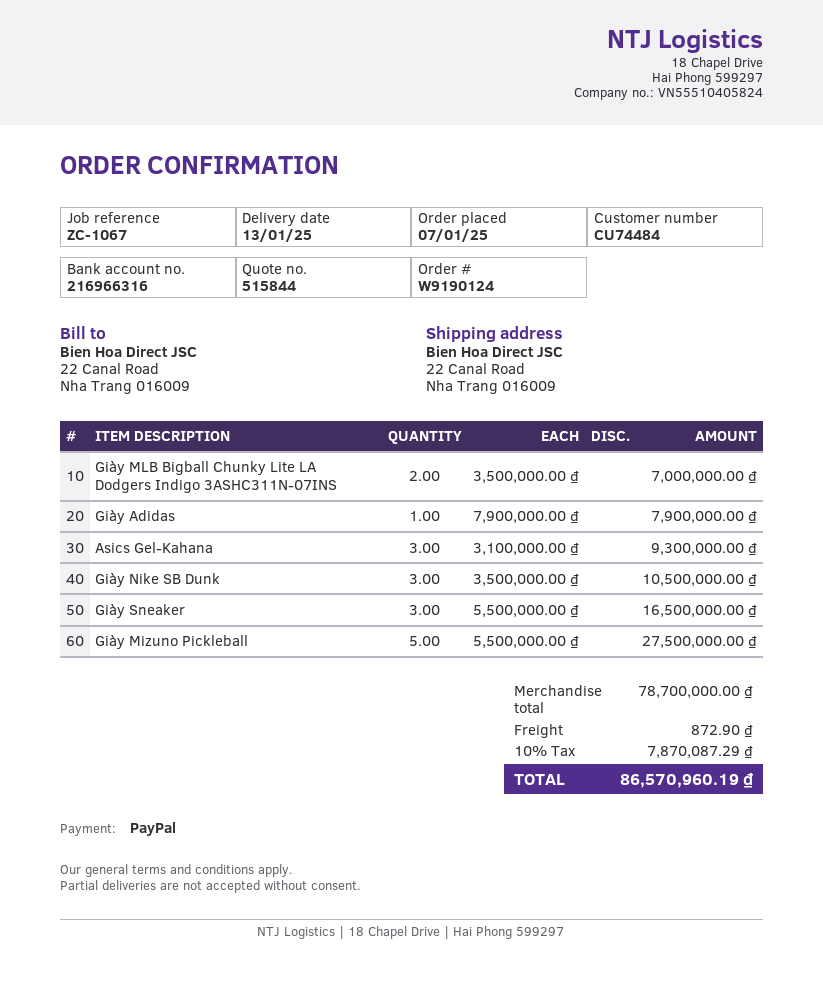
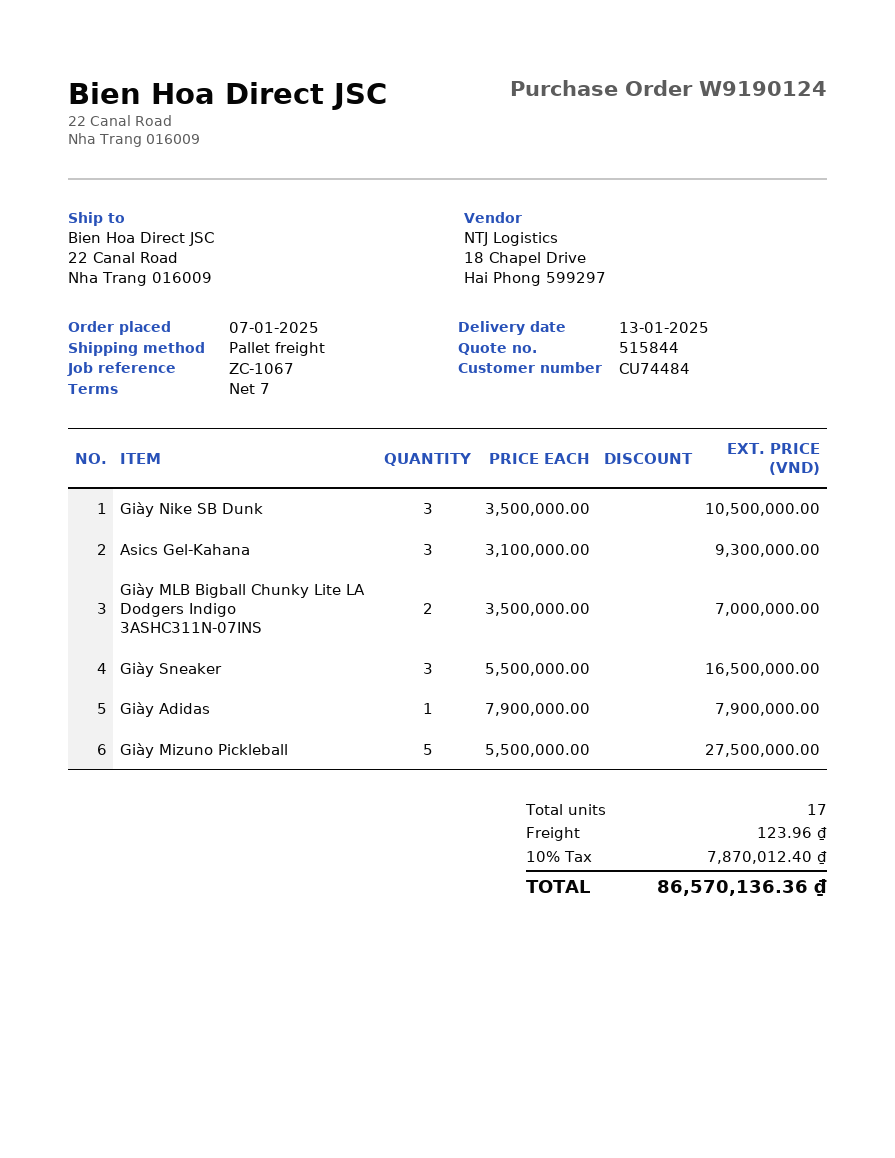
shipping: 872.90 -> 123.96
tax: 10% = 7870087.29 -> 10% = 7870012.40
total: 86570960.19 -> 86570136.36

